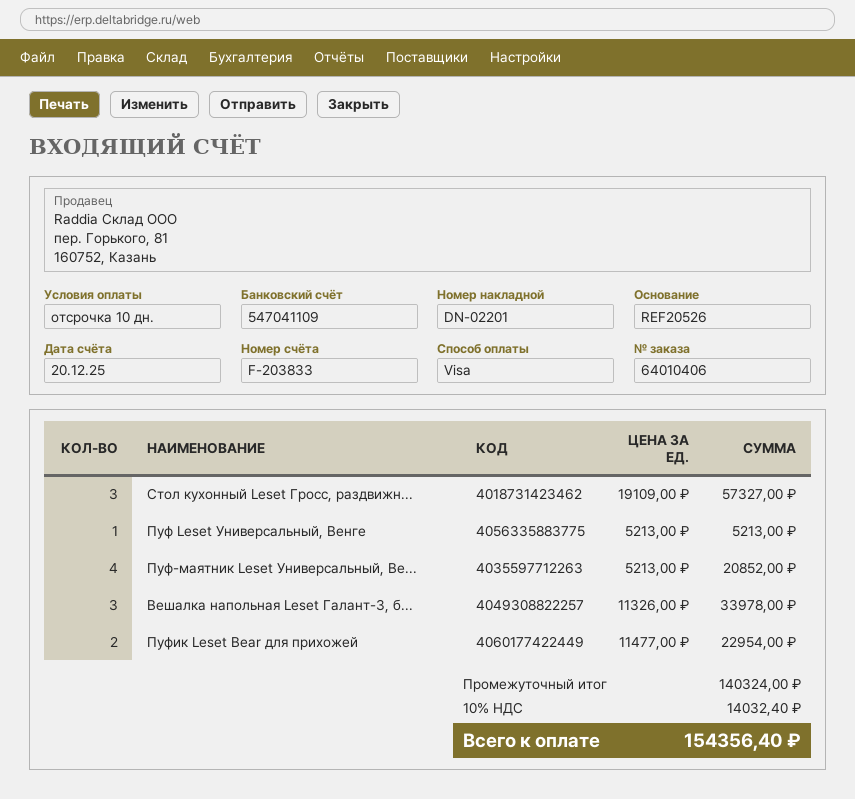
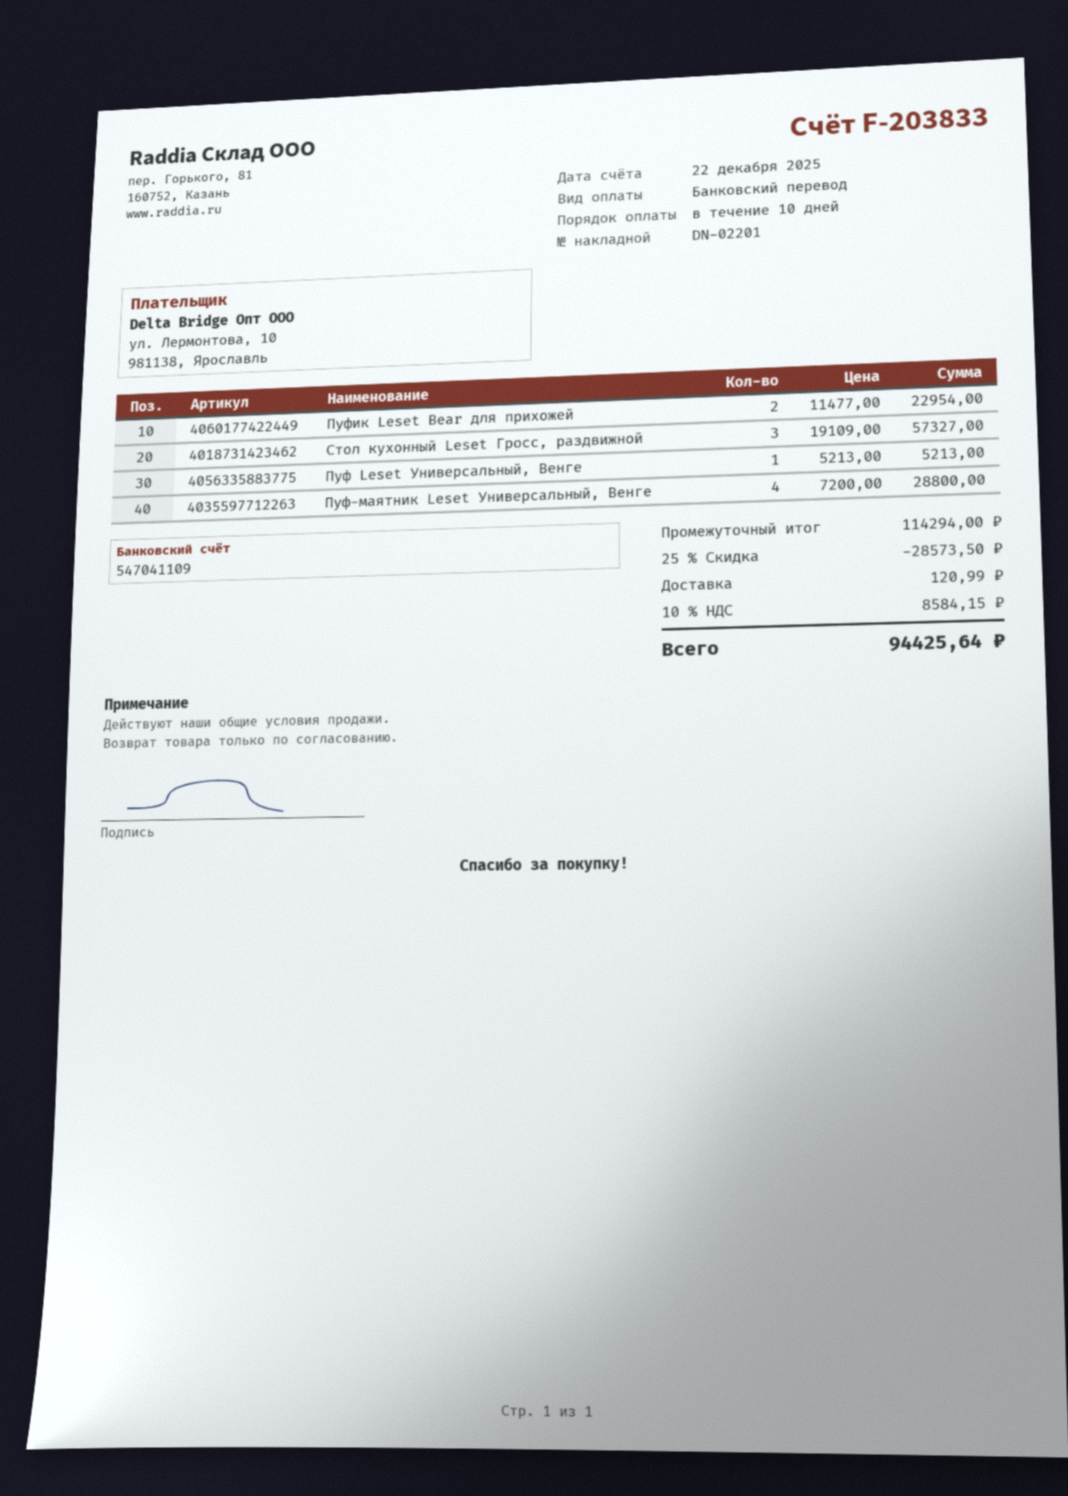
invoice date: 2025-12-20 -> 2025-12-22
payment method: Visa -> bank transfer
Пуф-маятник Leset Универсальный, Ве...: 4 x 5213.00 = 20852.00 -> 4 x 7200.00 = 28800.00
Вешалка напольная Leset Галант-3, б...: 3 x 11326.00 = 33978.00 -> none
subtotal: 140324.00 -> 114294.00
discount: none -> 25% = 28573.50
shipping: none -> 120.99
tax: 10% = 14032.40 -> 10% = 8584.15
total: 154356.40 -> 94425.64

